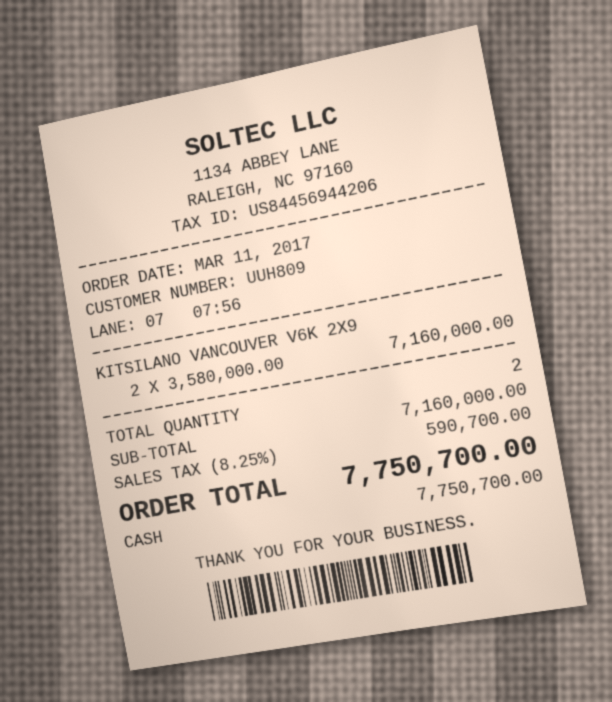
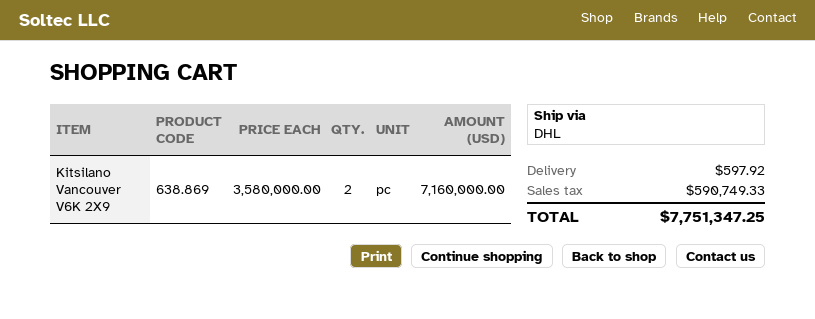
shipping: none -> 597.92
tax: 590700.00 -> 590749.33
total: 7750700.00 -> 7751347.25

